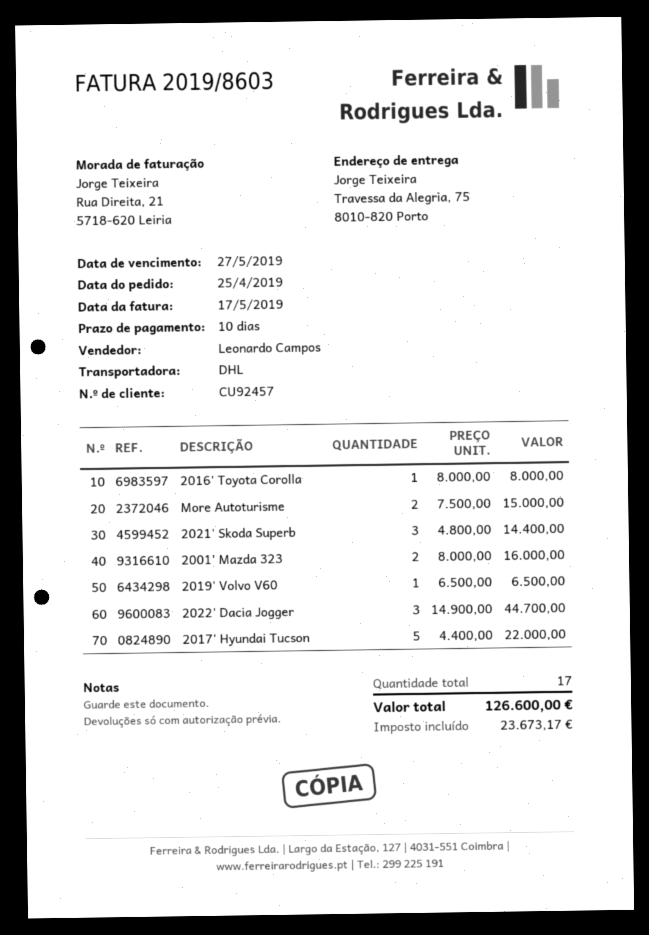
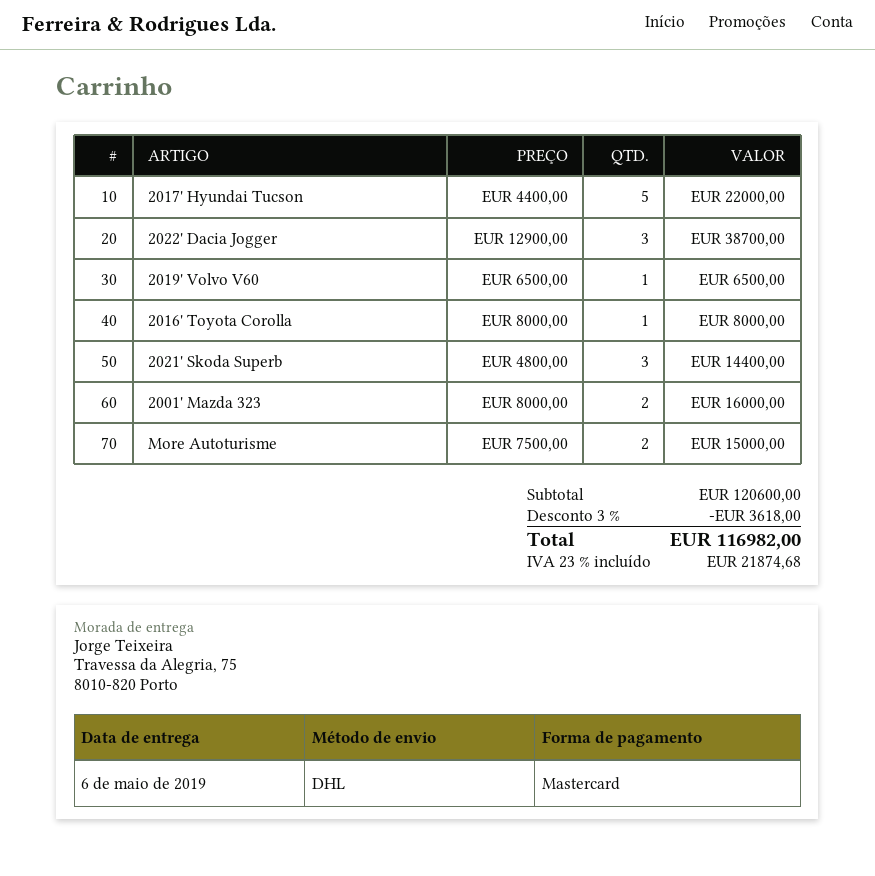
2022' Dacia Jogger: 3 x 14900.00 = 44700.00 -> 3 x 12900.00 = 38700.00
discount: none -> 3% = 3618.00
tax: 23673.17 -> 21874.68
total: 126600.00 -> 116982.00

